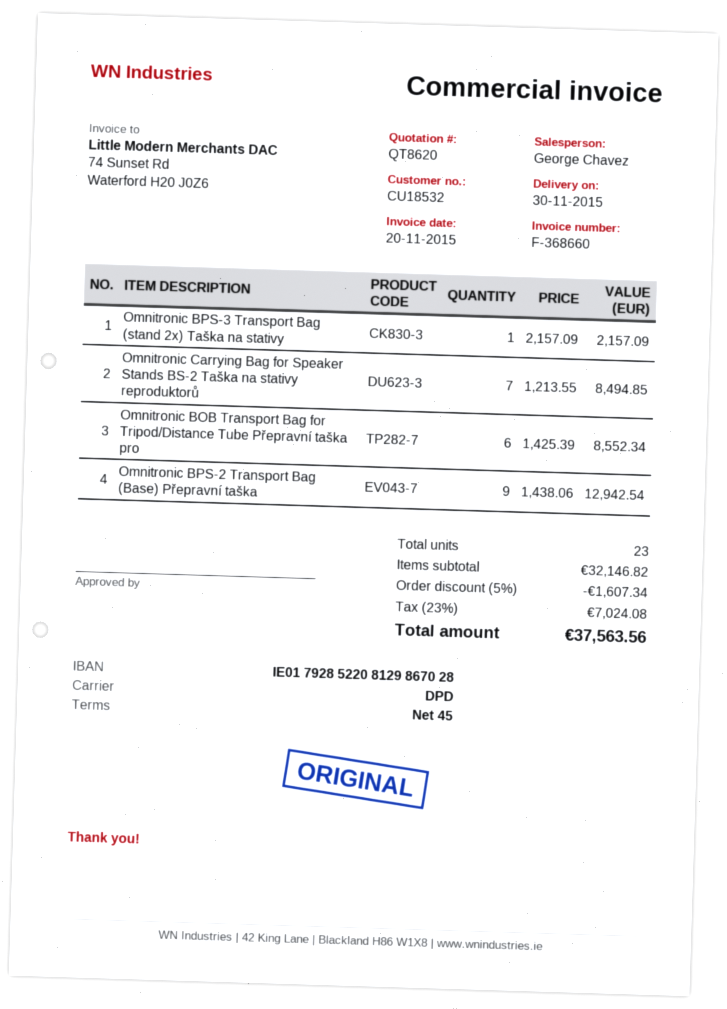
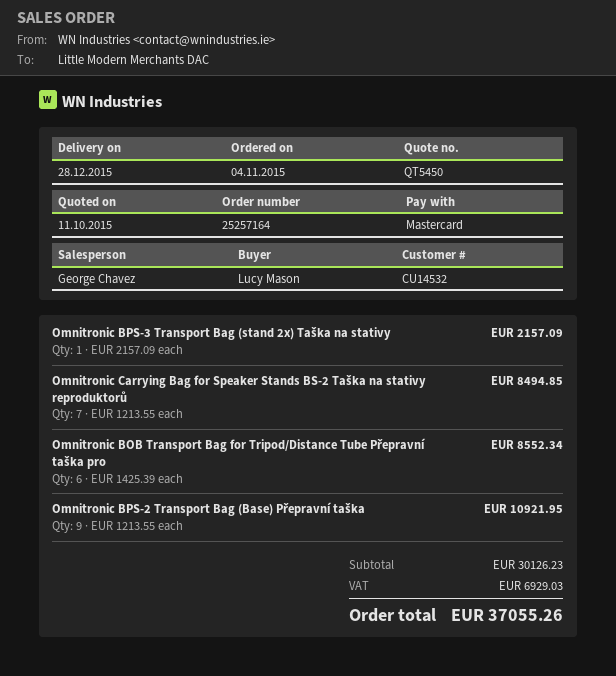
quote number: QT8620 -> QT5450
delivery date: 2015-11-30 -> 2015-12-28
customer number: CU18532 -> CU14532
Omnitronic BPS-2 Transport Bag (Base) Přepravní taška: 9 x 1438.06 = 12942.54 -> 9 x 1213.55 = 10921.95
subtotal: 32146.82 -> 30126.23
discount: 5% = 1607.34 -> none
tax: 7024.08 -> 6929.03
total: 37563.56 -> 37055.26

